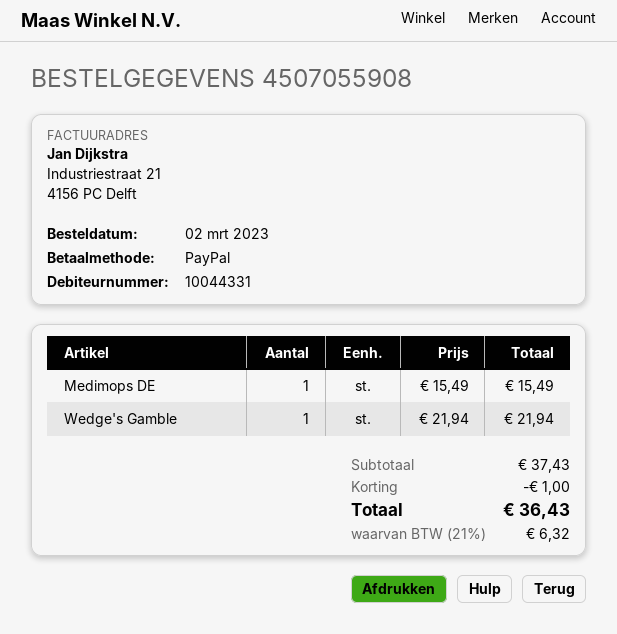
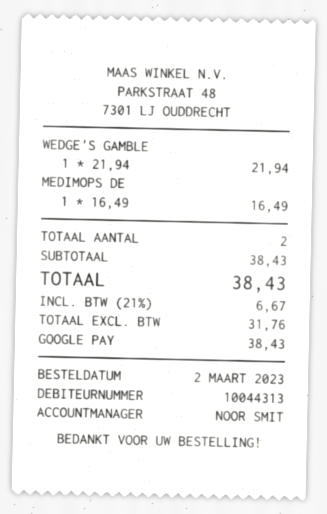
customer number: 10044331 -> 10044313
payment method: PayPal -> Google Pay
Medimops DE: 1 x 15.49 = 15.49 -> 1 x 16.49 = 16.49
subtotal: 37.43 -> 38.43
discount: 1.00 -> none
tax: 21% = 6.32 -> 21% = 6.67
total: 36.43 -> 38.43

